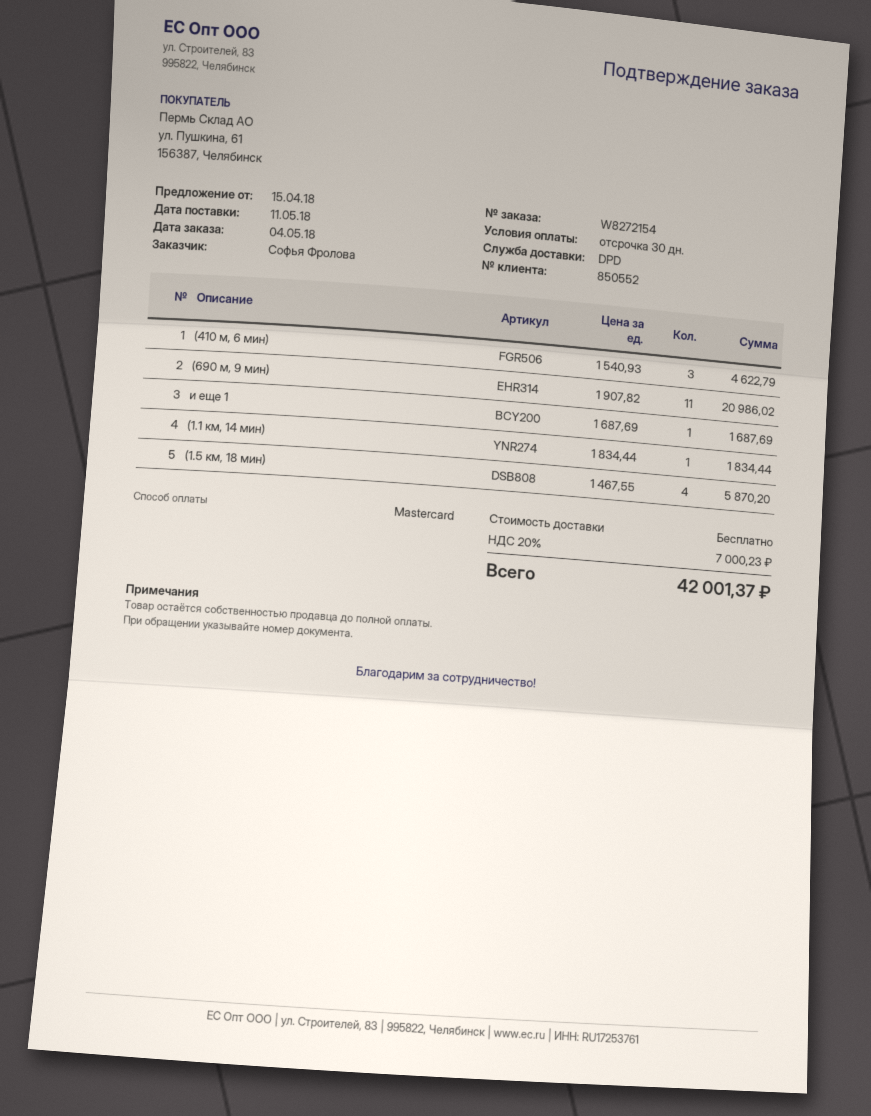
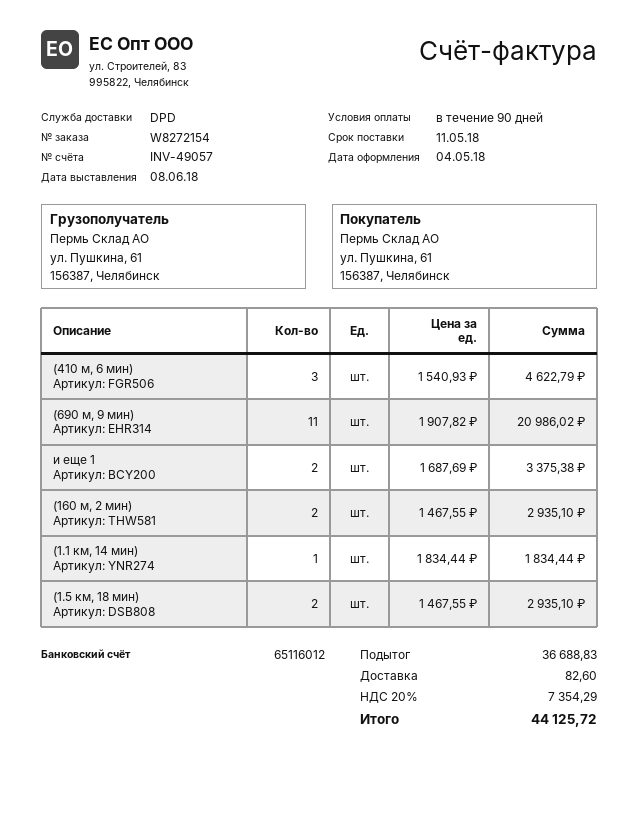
payment terms: 30 days -> 90 days
и еще 1: 1 x 1687.69 = 1687.69 -> 2 x 1687.69 = 3375.38
(1.5 км, 18 мин): 4 x 1467.55 = 5870.20 -> 2 x 1467.55 = 2935.10
(160 м, 2 мин): none -> 2 x 1467.55 = 2935.10
shipping: 0.00 -> 82.60
tax: 20% = 7000.23 -> 20% = 7354.29
total: 42001.37 -> 44125.72

